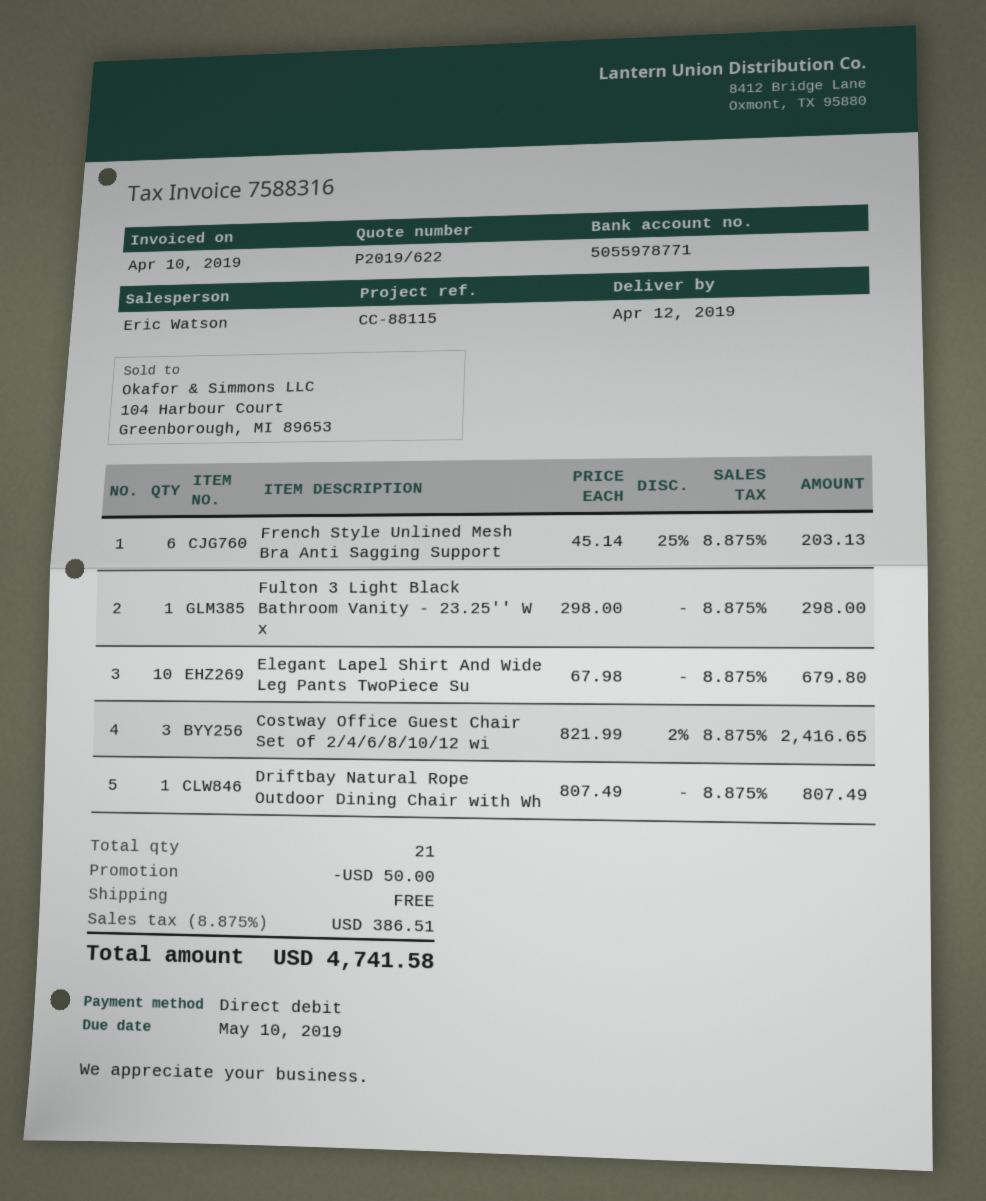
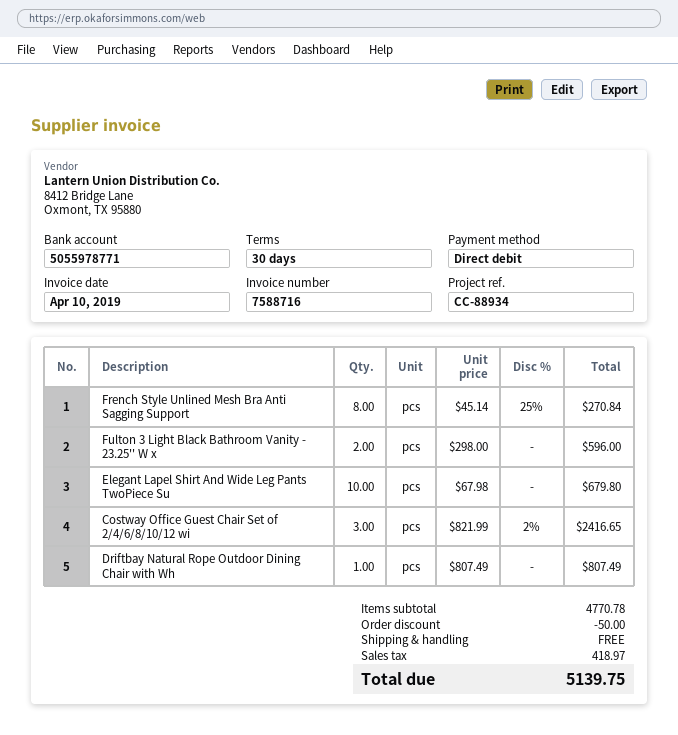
invoice number: 7588316 -> 7588716
reference: CC-88115 -> CC-88934
French Style Unlined Mesh Bra Anti Sagging Support: 6 x 45.14 - 25% = 203.13 -> 8 x 45.14 - 25% = 270.84
Fulton 3 Light Black Bathroom Vanity - 23.25'' W x: 1 x 298.00 = 298.00 -> 2 x 298.00 = 596.00
tax: 386.51 -> 418.97
total: 4741.58 -> 5139.75

